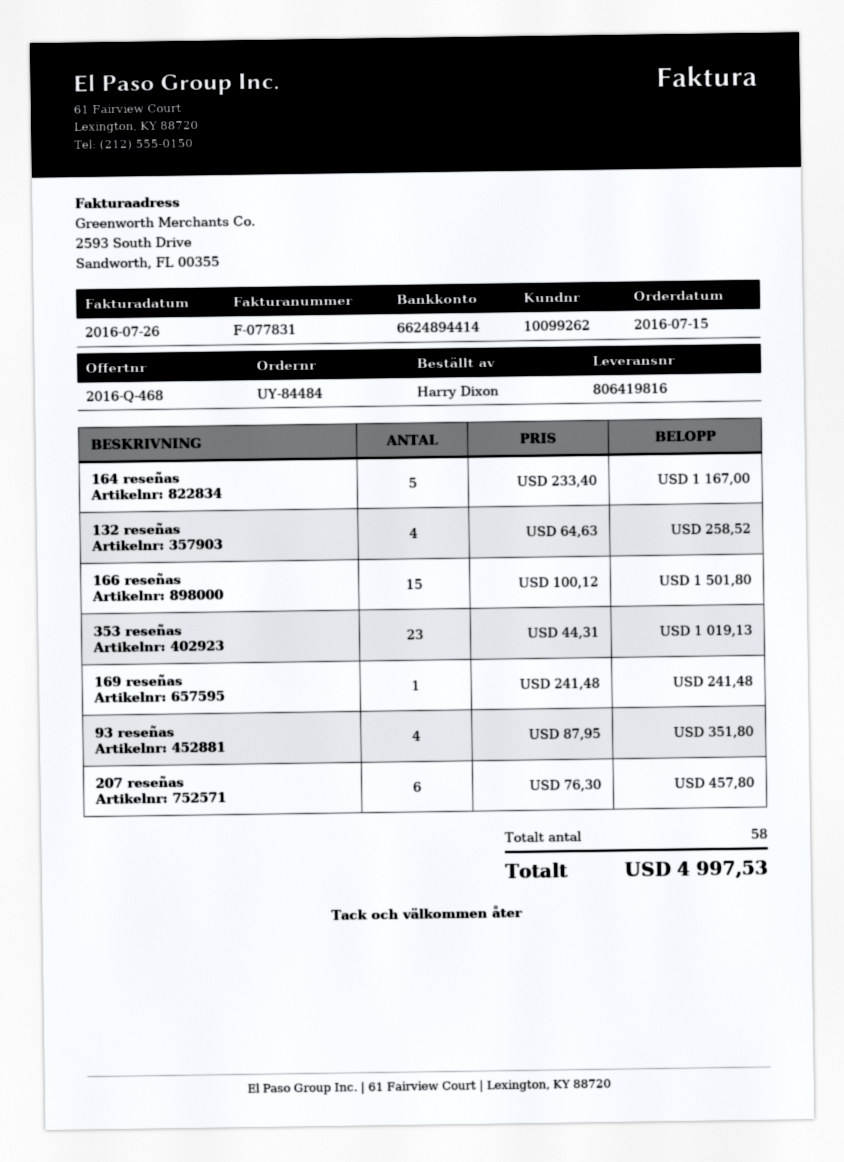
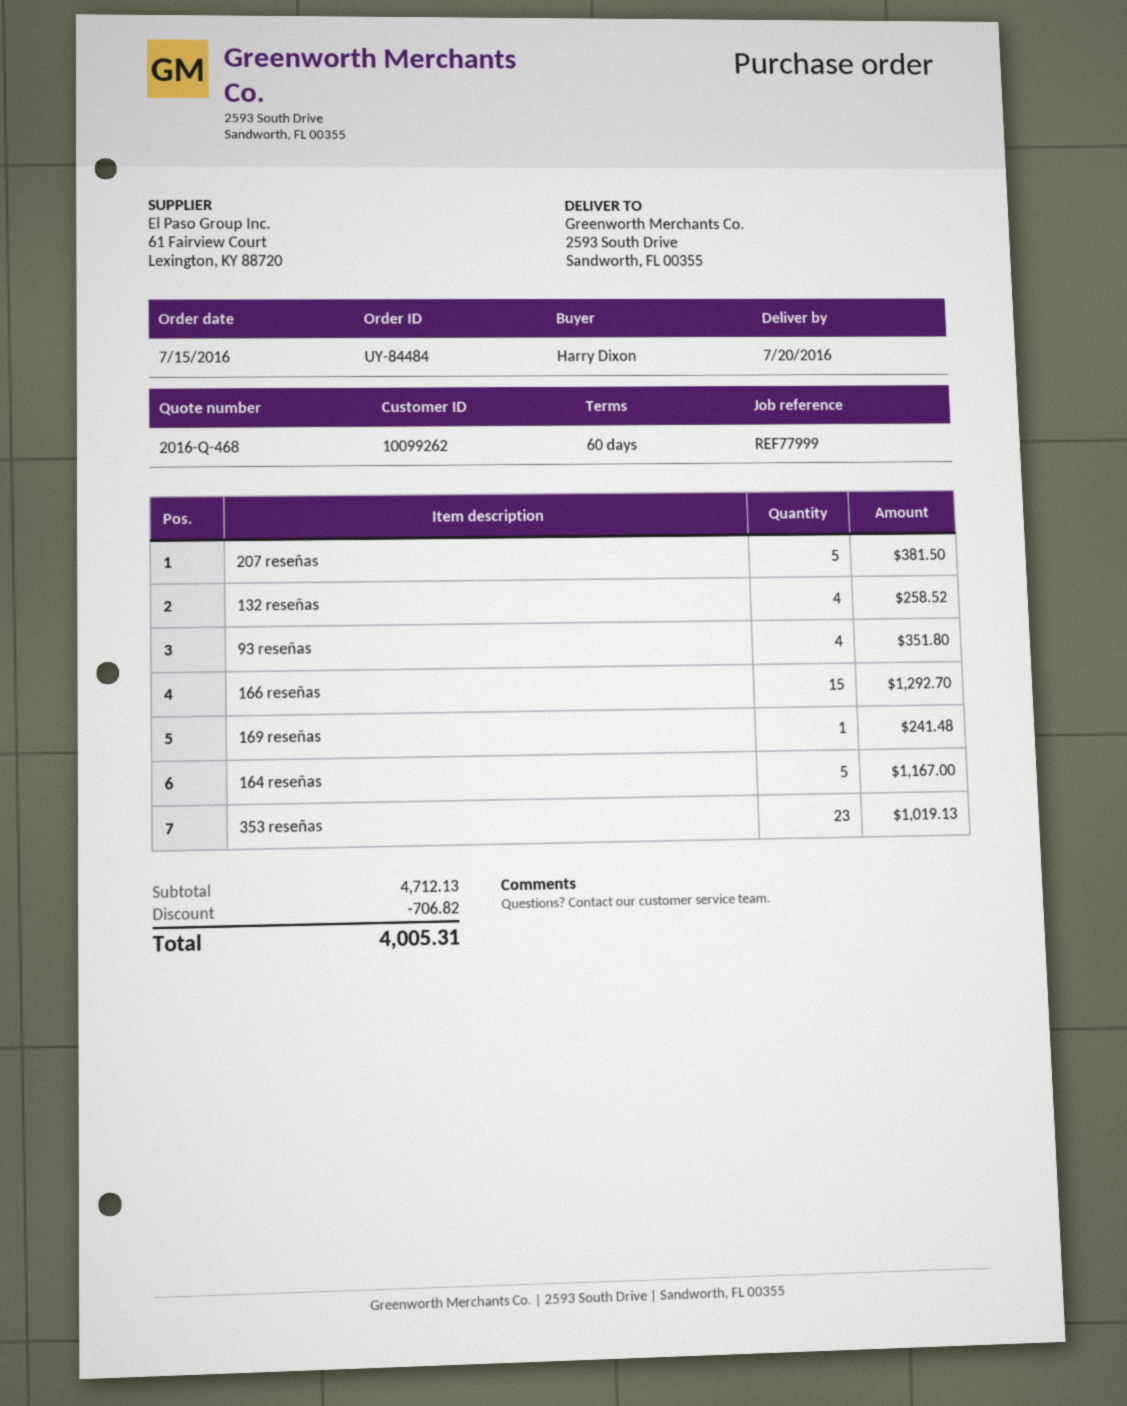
166 reseñas: 15 for 1501.80 -> 15 for 1292.70
207 reseñas: 6 for 457.80 -> 5 for 381.50
discount: none -> 706.82
total: 4997.53 -> 4005.31

